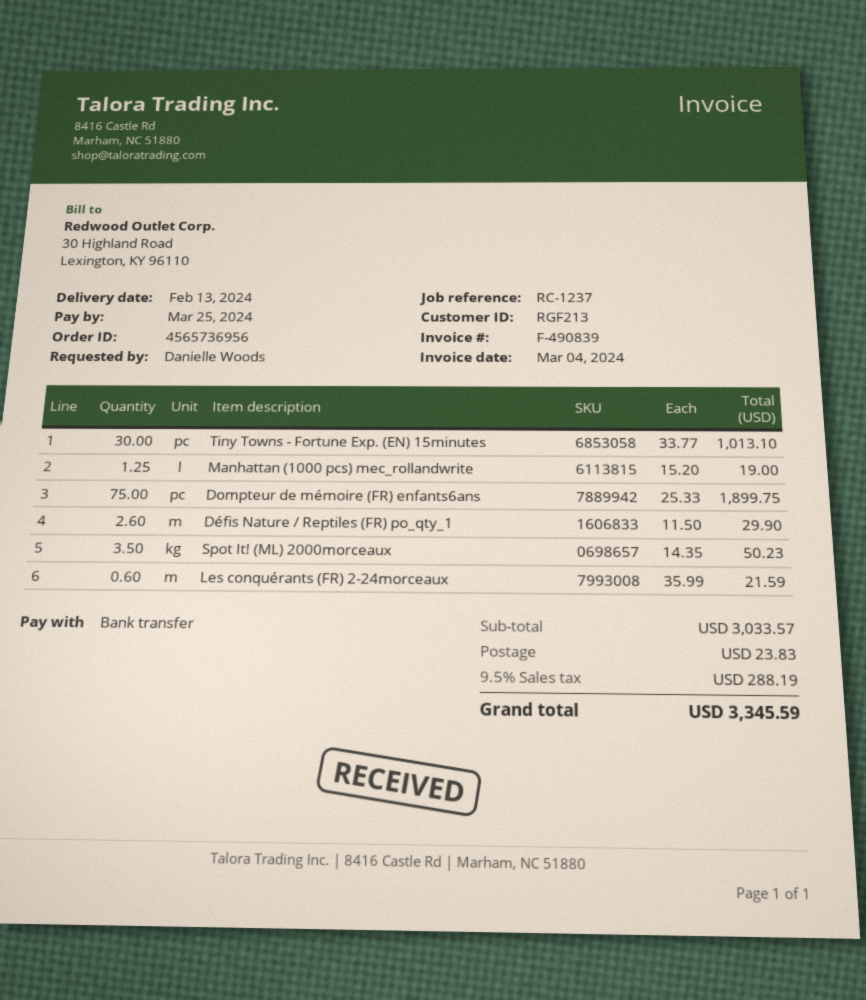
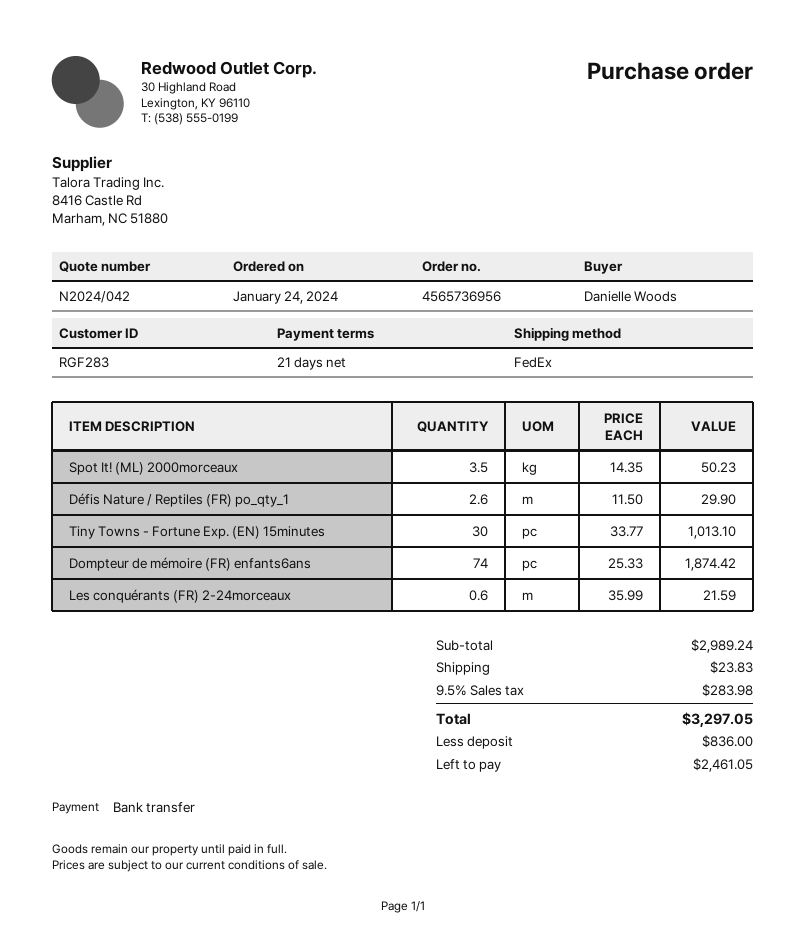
customer number: RGF213 -> RGF283
Manhattan (1000 pcs) mec_rollandwrite: 1.25 x 15.20 = 19.00 -> none
Dompteur de mémoire (FR) enfants6ans: 75 x 25.33 = 1899.75 -> 74 x 25.33 = 1874.42
subtotal: 3033.57 -> 2989.24
tax: 9.5% = 288.19 -> 9.5% = 283.98
total: 3345.59 -> 3297.05

